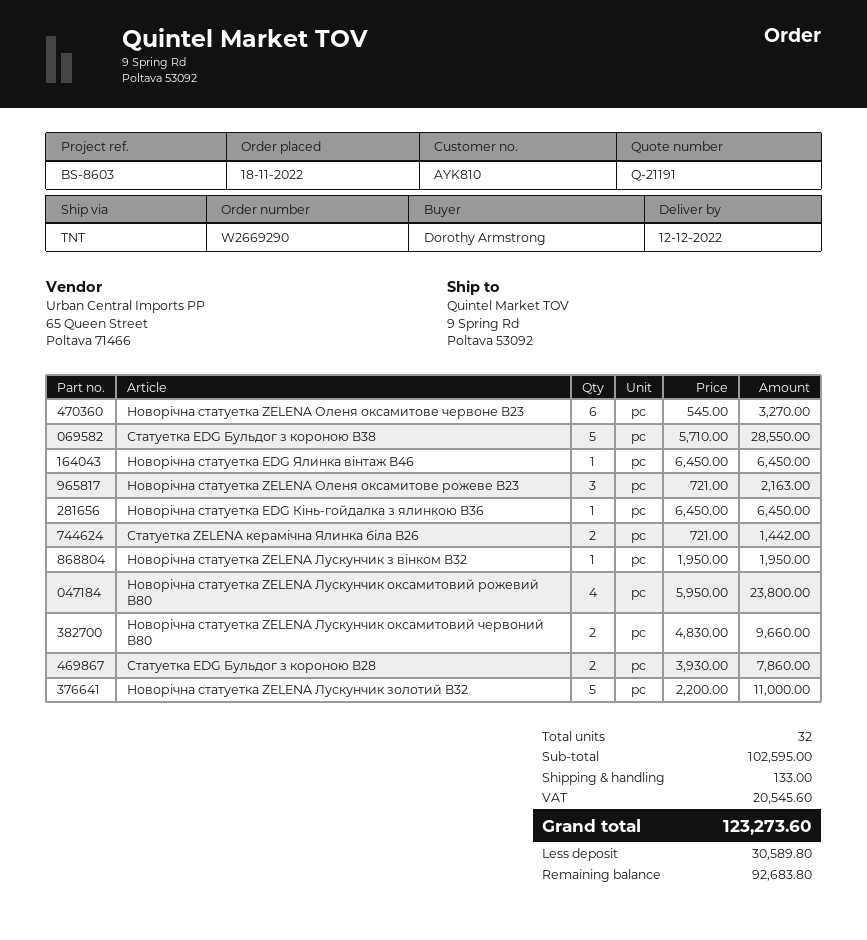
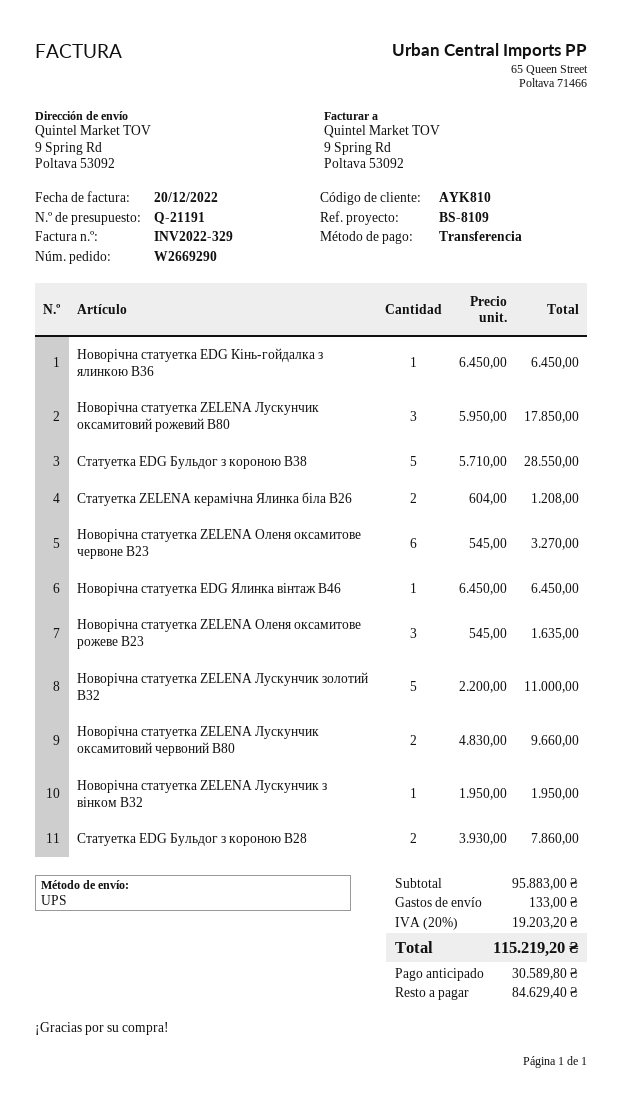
reference: BS-8603 -> BS-8109
shipping method: TNT -> UPS
Новорічна статуетка ZELENA Оленя оксамитове рожеве В23: 3 x 721.00 = 2163.00 -> 3 x 545.00 = 1635.00
Статуетка ZELENA керамічна Ялинка біла В26: 2 x 721.00 = 1442.00 -> 2 x 604.00 = 1208.00
Новорічна статуетка ZELENA Лускунчик оксамитовий рожевий В80: 4 x 5950.00 = 23800.00 -> 3 x 5950.00 = 17850.00
subtotal: 102595.00 -> 95883.00
tax: 20545.60 -> 19203.20
total: 123273.60 -> 115219.20
balance: 92683.80 -> 84629.40

